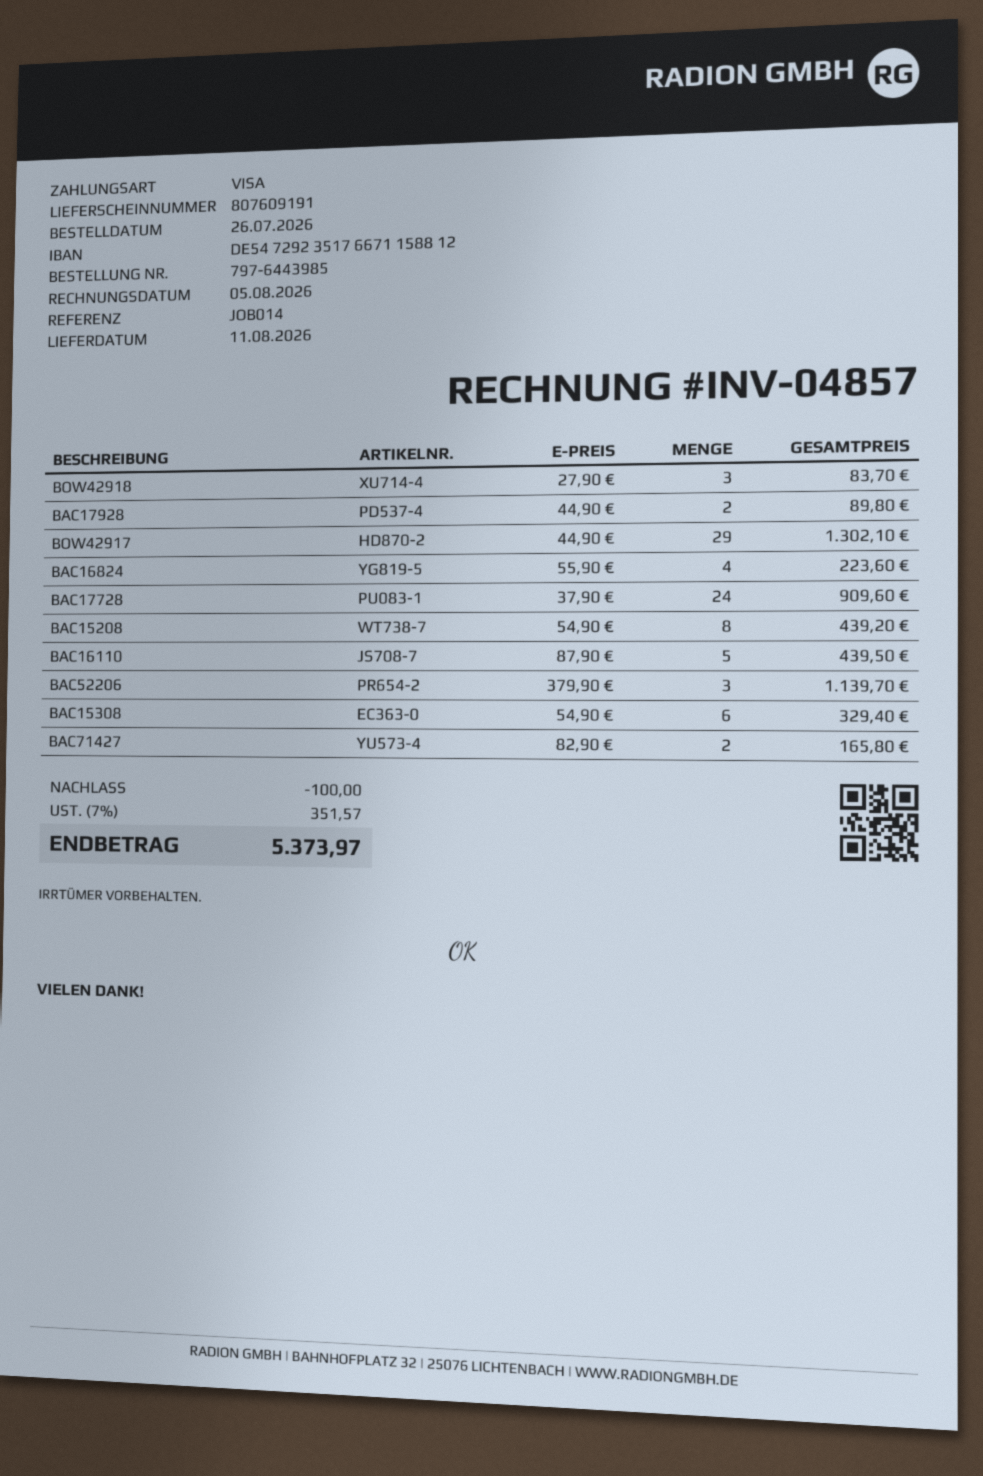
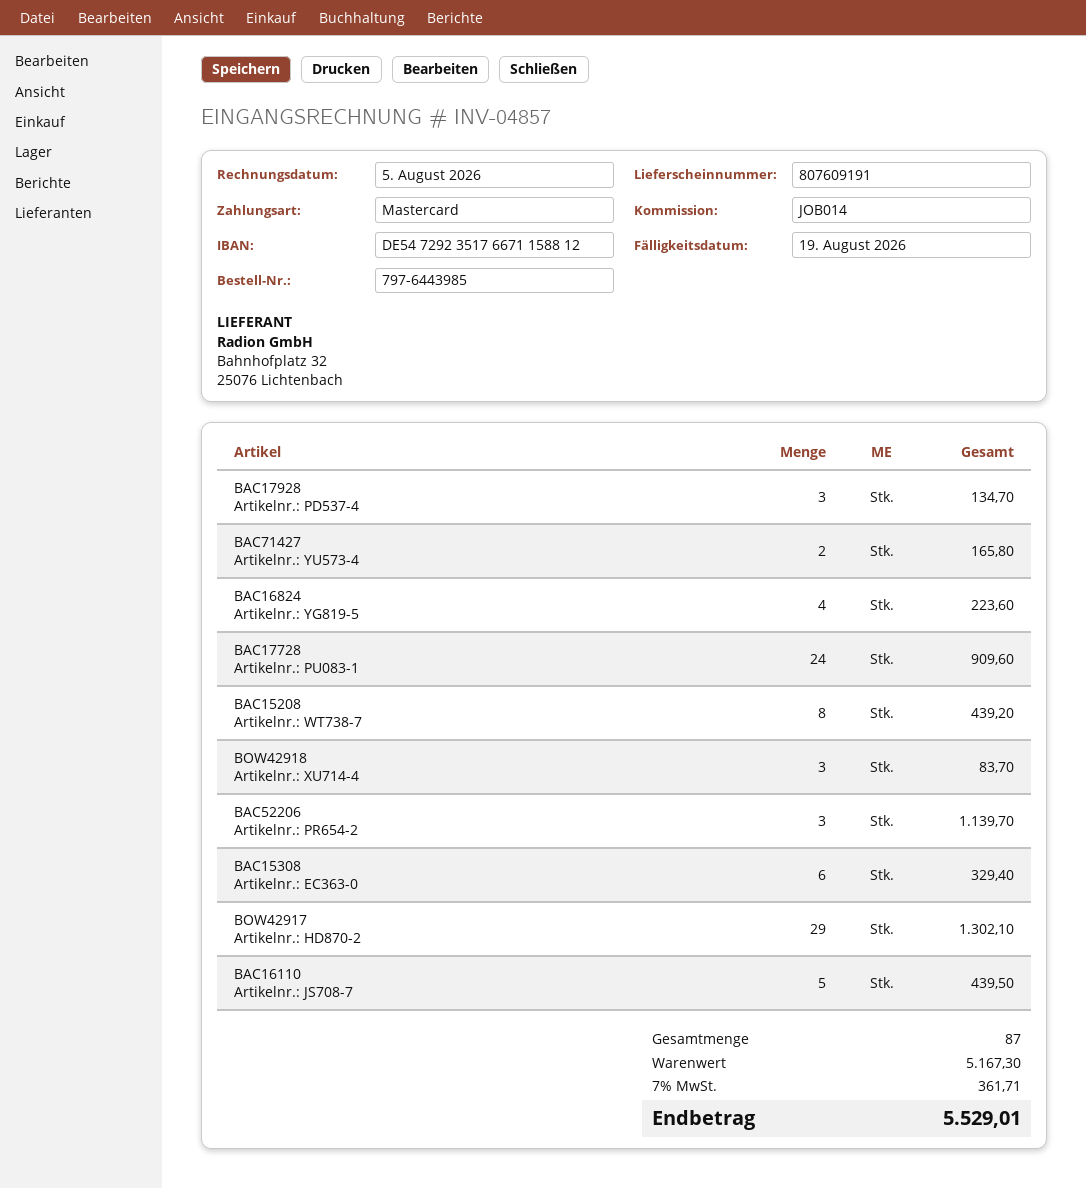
payment method: Visa -> Mastercard
BAC17928: 2 for 89.80 -> 3 for 134.70
discount: 100.00 -> none
tax: 7% = 351.57 -> 7% = 361.71
total: 5373.97 -> 5529.01

